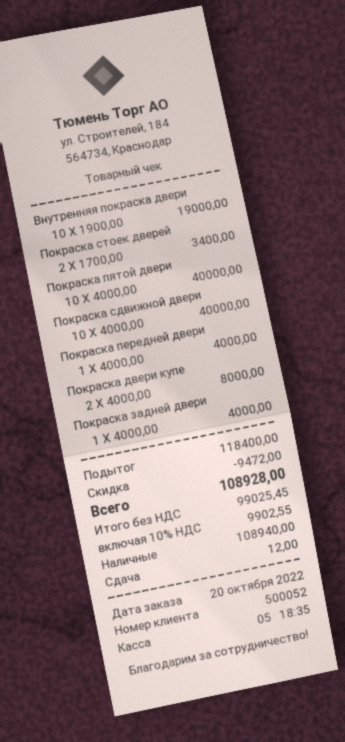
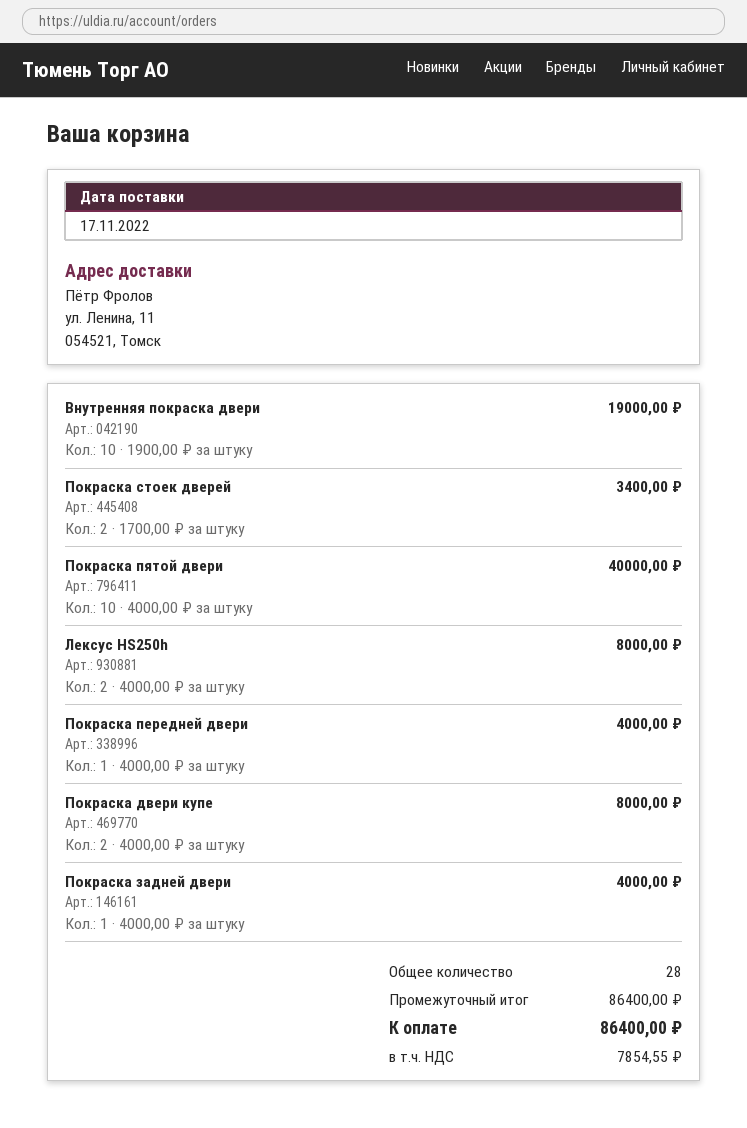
Покраска сдвижной двери: 10 x 4000.00 = 40000.00 -> none
Лексус HS250h: none -> 2 x 4000.00 = 8000.00
subtotal: 118400.00 -> 86400.00
discount: 9472.00 -> none
tax: 9902.55 -> 7854.55
total: 108928.00 -> 86400.00

